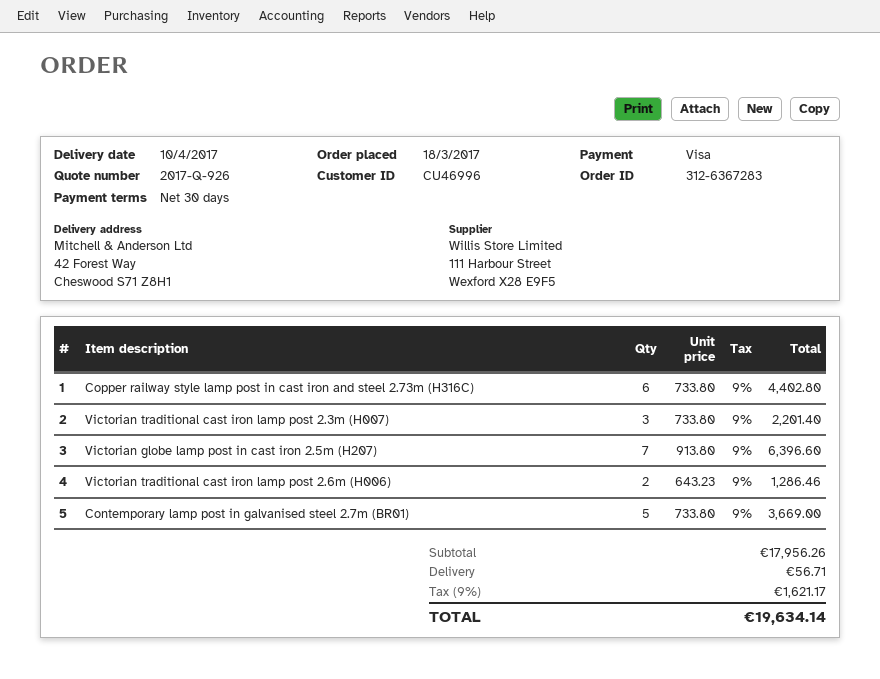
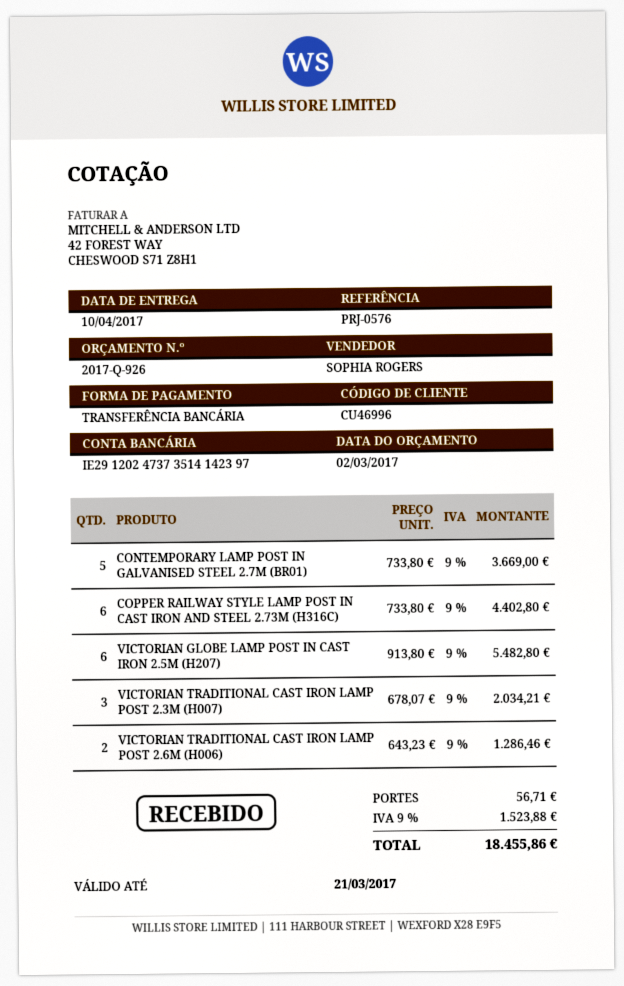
payment method: Visa -> bank transfer
Victorian traditional cast iron lamp post 2.3m (H007): 3 x 733.80 = 2201.40 -> 3 x 678.07 = 2034.21
Victorian globe lamp post in cast iron 2.5m (H207): 7 x 913.80 = 6396.60 -> 6 x 913.80 = 5482.80
tax: 9% = 1621.17 -> 9% = 1523.88
total: 19634.14 -> 18455.86

